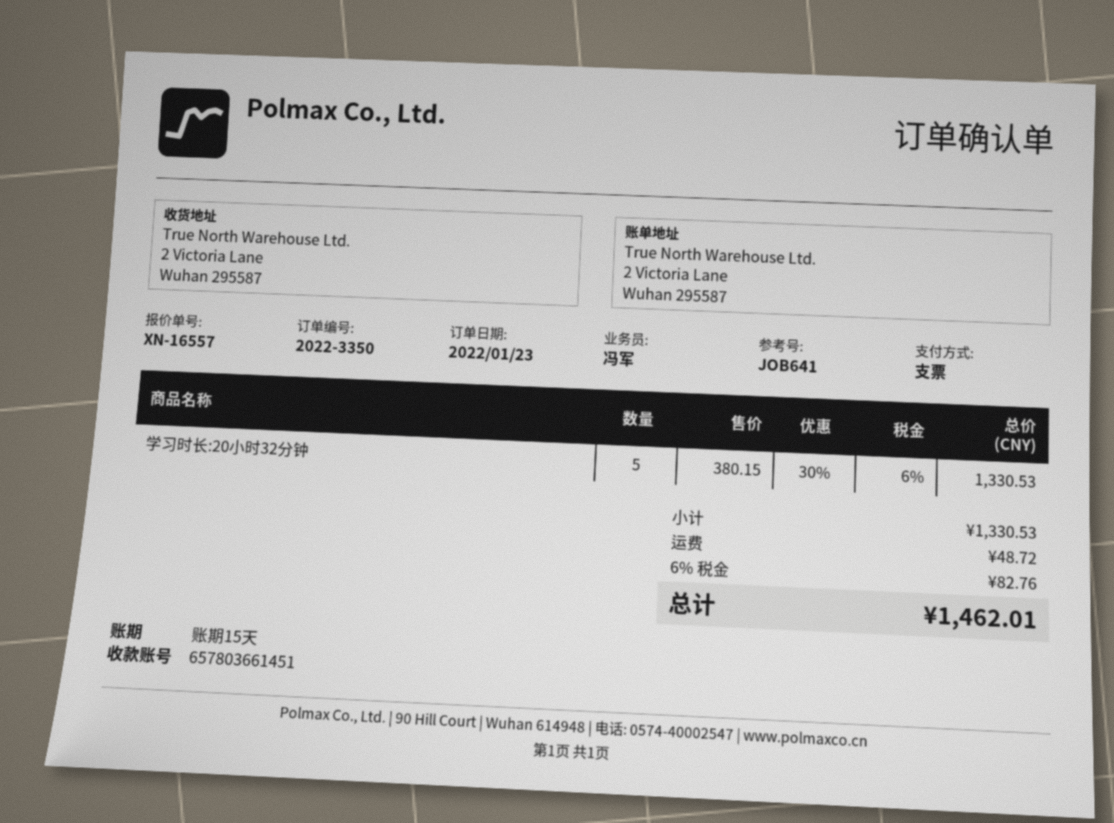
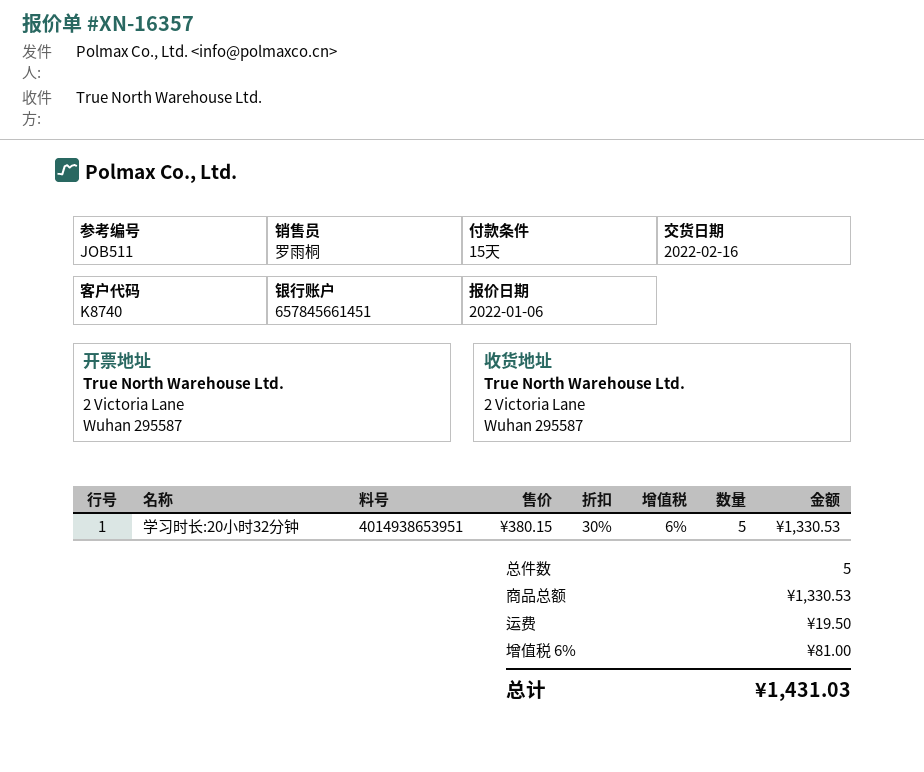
quote number: XN-16557 -> XN-16357
reference: JOB641 -> JOB511
sales rep: 冯军 -> 罗雨桐
bank account: 657803661451 -> 657845661451
shipping: 48.72 -> 19.50
tax: 6% = 82.76 -> 6% = 81.00
total: 1462.01 -> 1431.03

